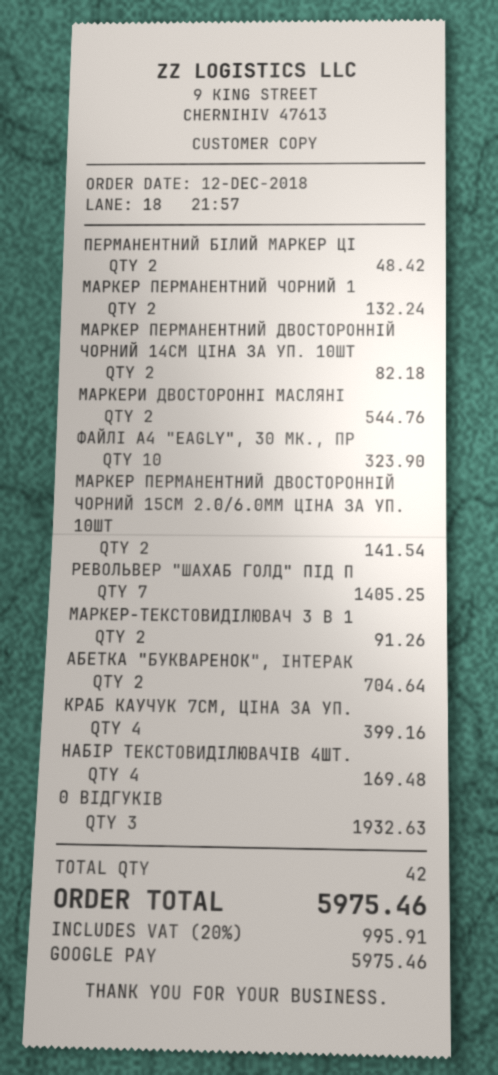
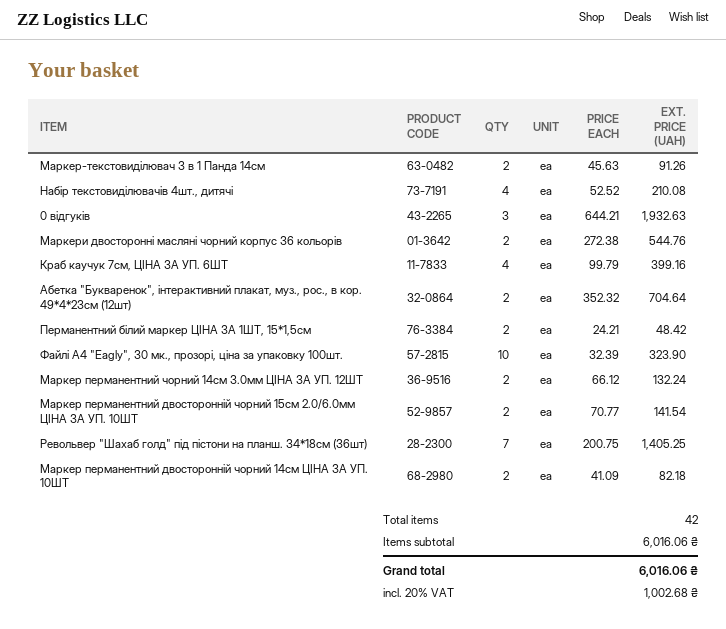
НАБІР ТЕКСТОВИДІЛЮВАЧІВ 4ШТ.: 4 for 169.48 -> 4 for 210.08
tax: 20% = 995.91 -> 20% = 1002.68
total: 5975.46 -> 6016.06

